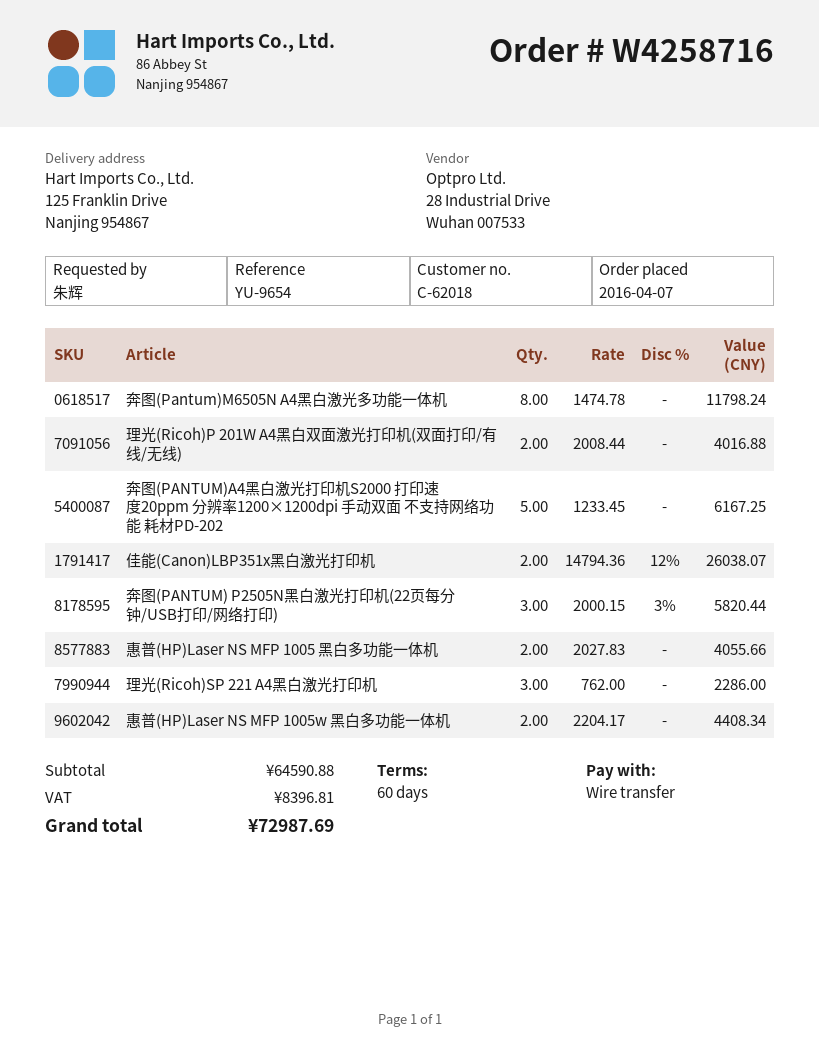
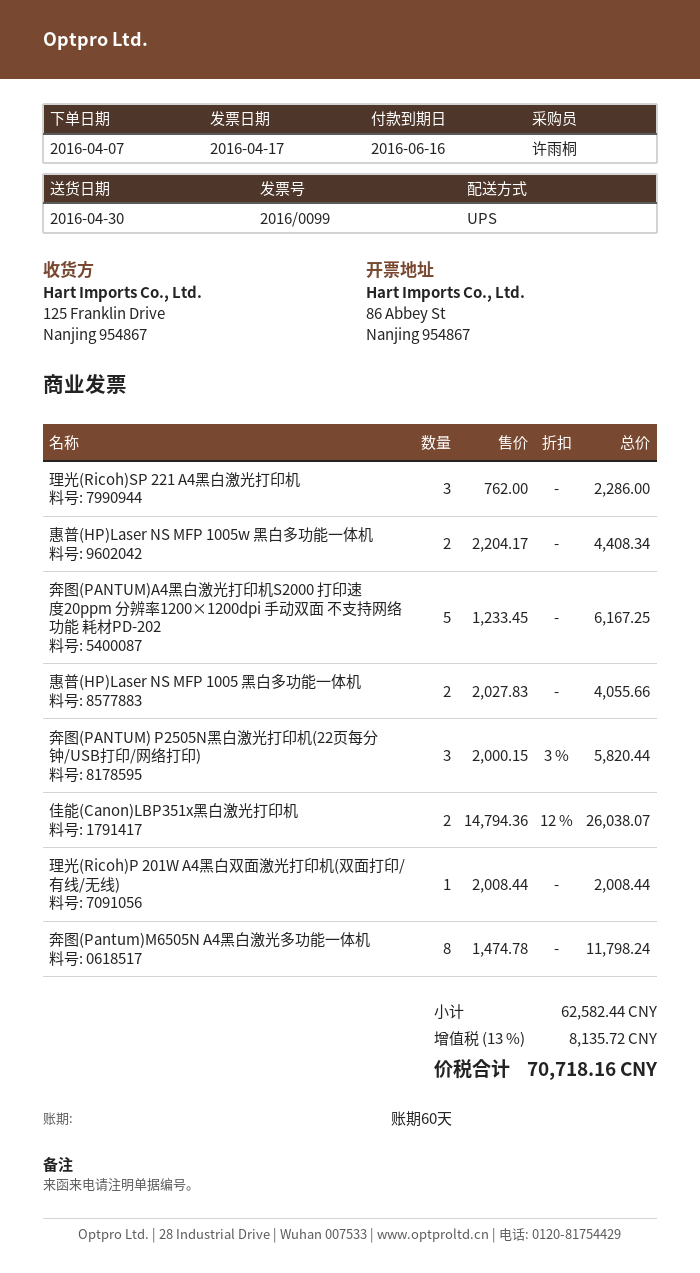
ordered by: 朱辉 -> 许雨桐
理光(Ricoh)P 201W A4黑白双面激光打印机(双面打印/有线/无线): 2 x 2008.44 = 4016.88 -> 1 x 2008.44 = 2008.44
subtotal: 64590.88 -> 62582.44
tax: 8396.81 -> 8135.72
total: 72987.69 -> 70718.16

